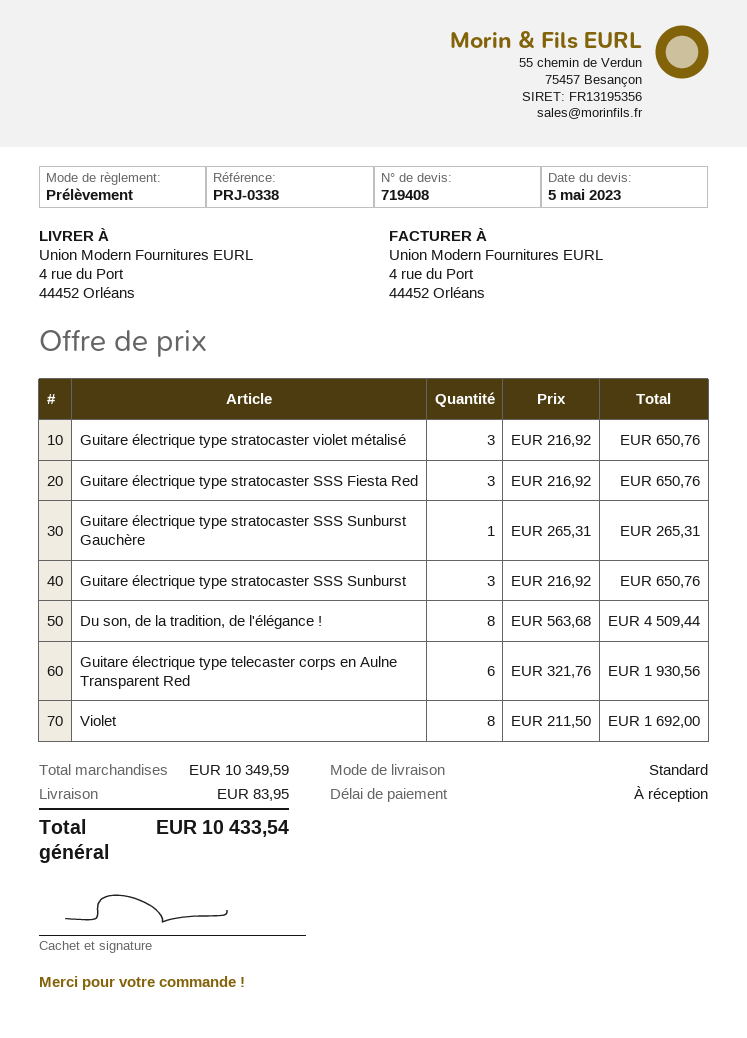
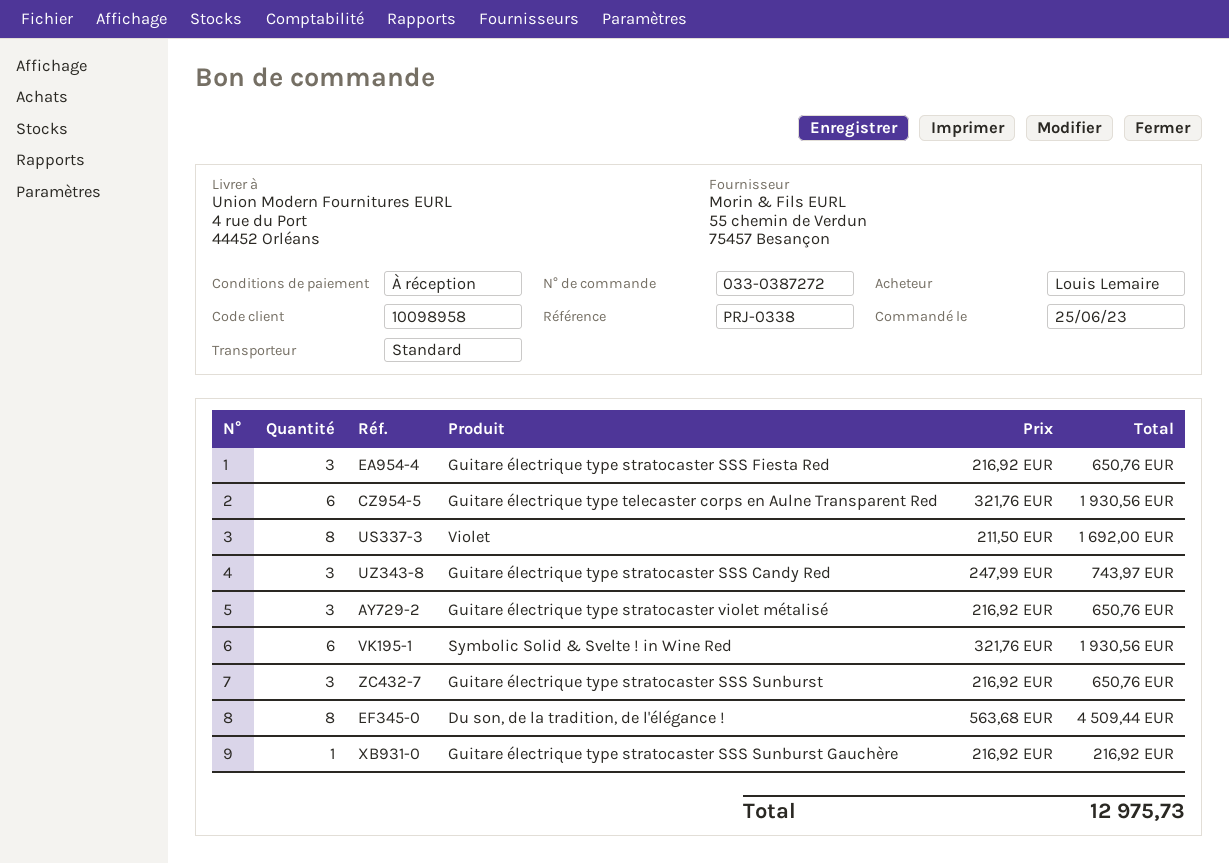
Guitare électrique type stratocaster SSS Sunburst Gauchère: 1 x 265.31 = 265.31 -> 1 x 216.92 = 216.92
Guitare électrique type stratocaster SSS Candy Red: none -> 3 x 247.99 = 743.97
Symbolic Solid & Svelte ! in Wine Red: none -> 6 x 321.76 = 1930.56
shipping: 83.95 -> none
total: 10433.54 -> 12975.73

